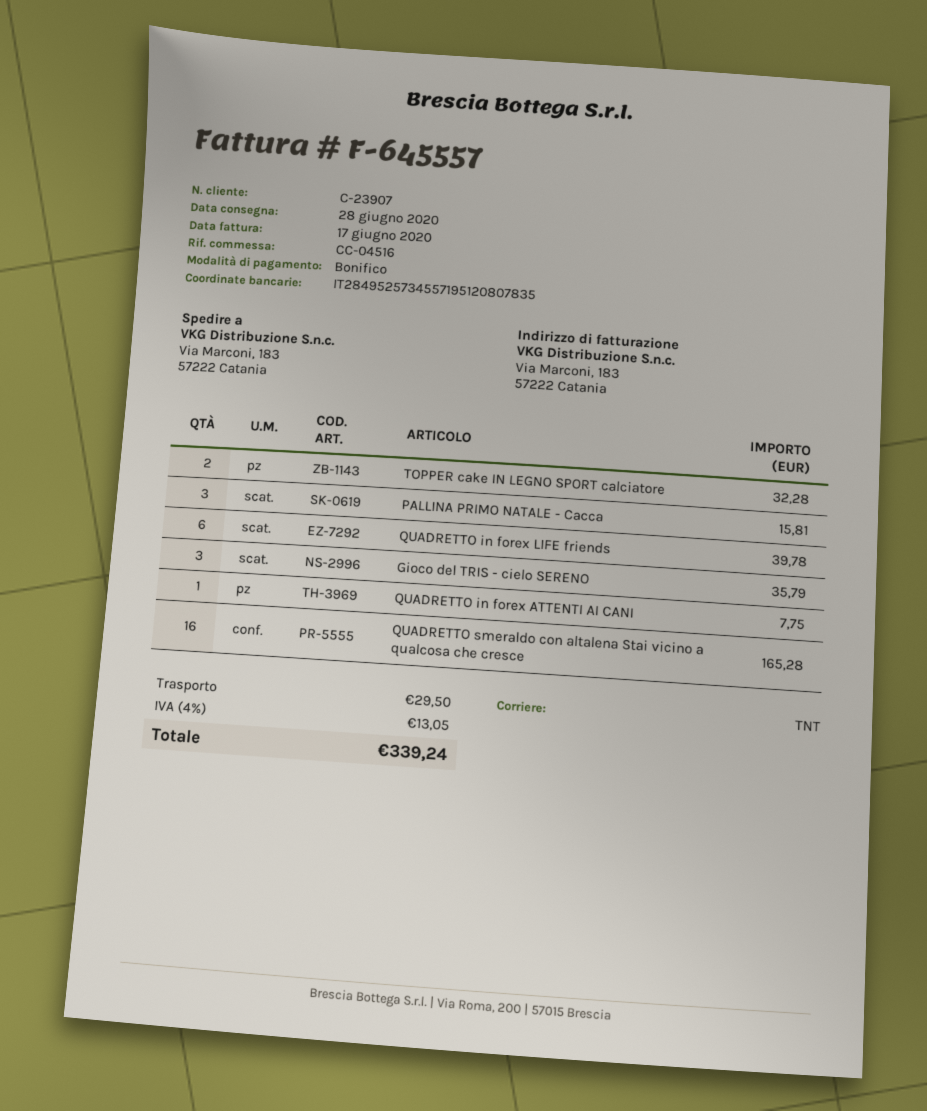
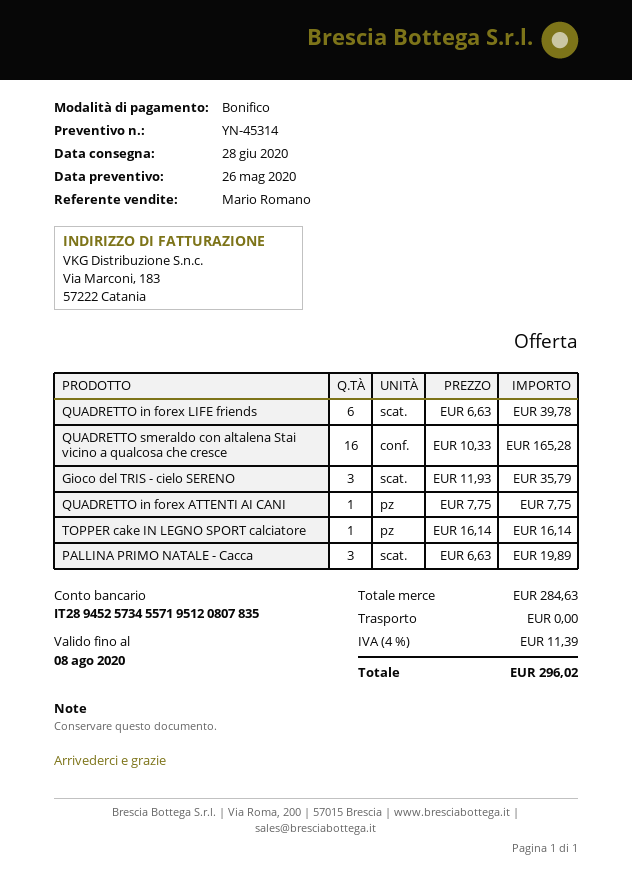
bank account: IT2849525734557195120807835 -> IT2894525734557195120807835
TOPPER cake IN LEGNO SPORT calciatore: 2 for 32.28 -> 1 for 16.14
PALLINA PRIMO NATALE - Cacca: 3 for 15.81 -> 3 for 19.89
shipping: 29.50 -> 0.00
tax: 4% = 13.05 -> 4% = 11.39
total: 339.24 -> 296.02

